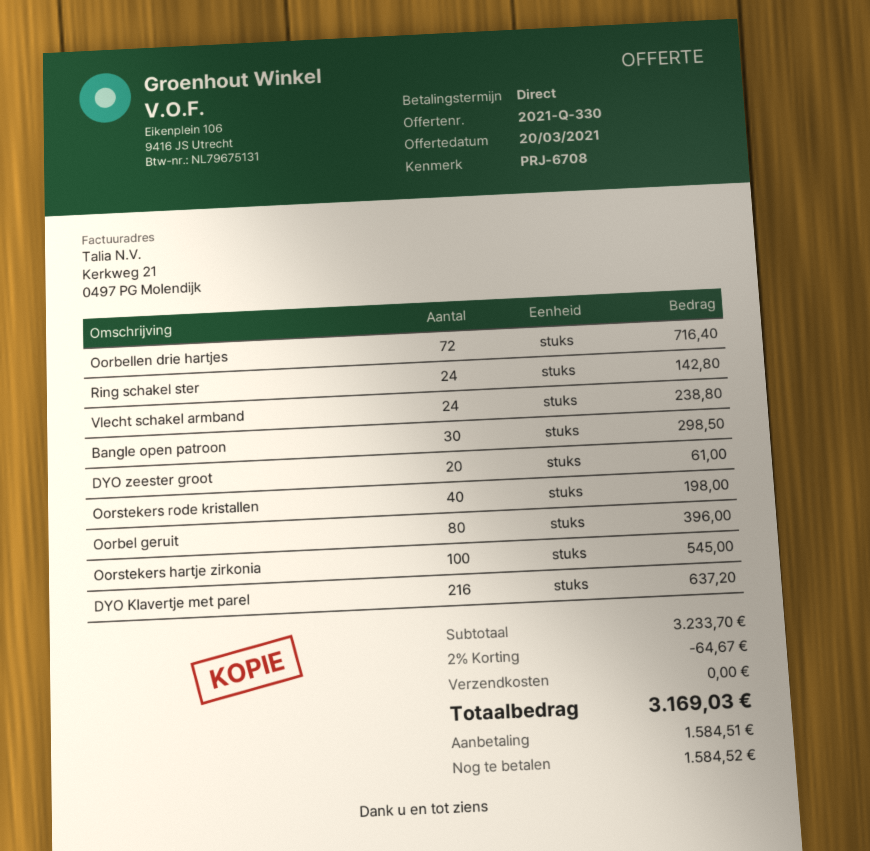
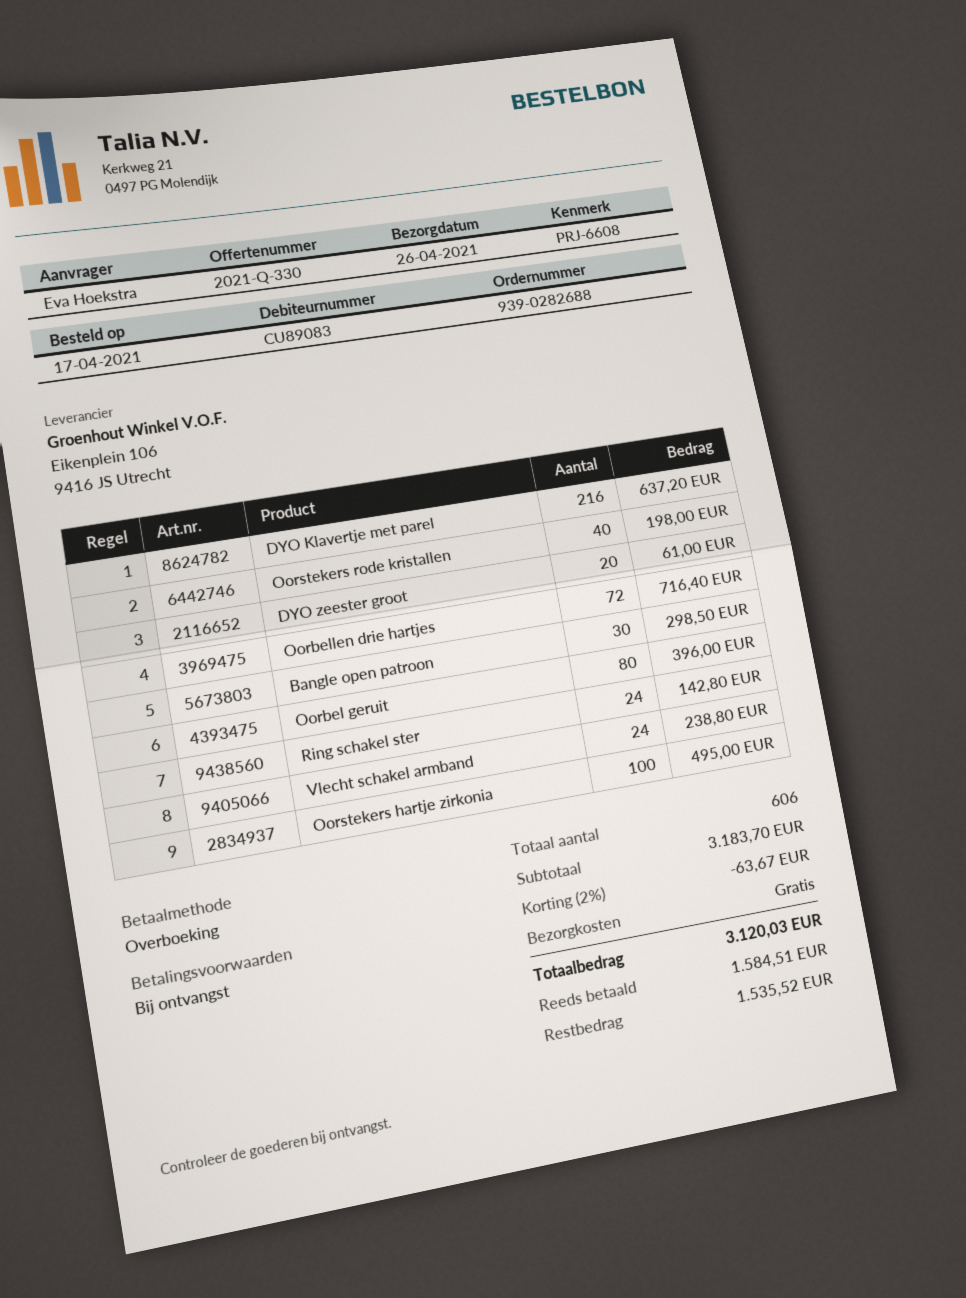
reference: PRJ-6708 -> PRJ-6608
Oorstekers hartje zirkonia: 100 for 545.00 -> 100 for 495.00
subtotal: 3233.70 -> 3183.70
discount: 2% = 64.67 -> 2% = 63.67
total: 3169.03 -> 3120.03
balance: 1584.52 -> 1535.52

